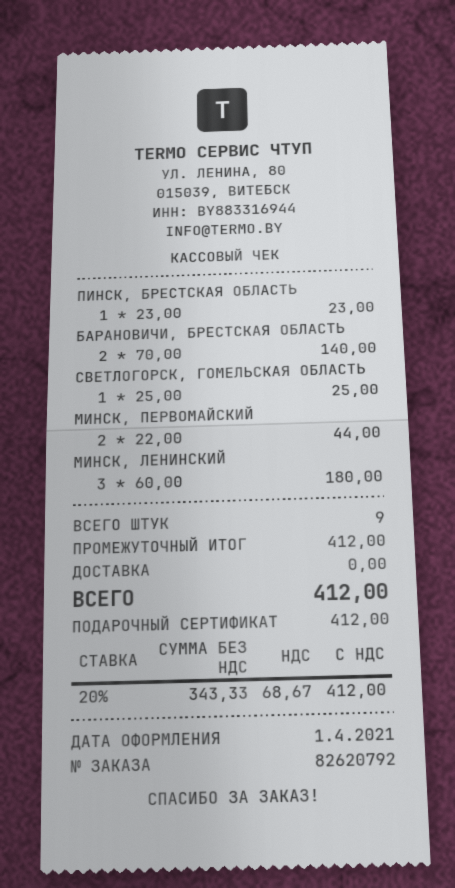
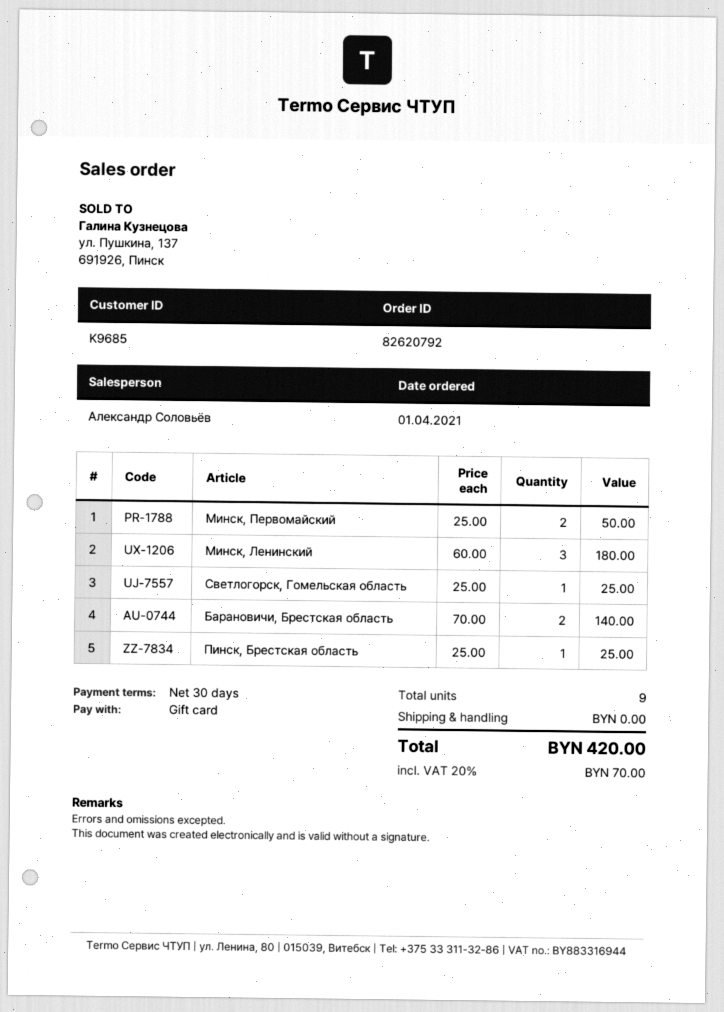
ПИНСК, БРЕСТСКАЯ ОБЛАСТЬ: 1 x 23.00 = 23.00 -> 1 x 25.00 = 25.00
МИНСК, ПЕРВОМАЙСКИЙ: 2 x 22.00 = 44.00 -> 2 x 25.00 = 50.00
tax: 20% = 68.67 -> 20% = 70.00
total: 412.00 -> 420.00

